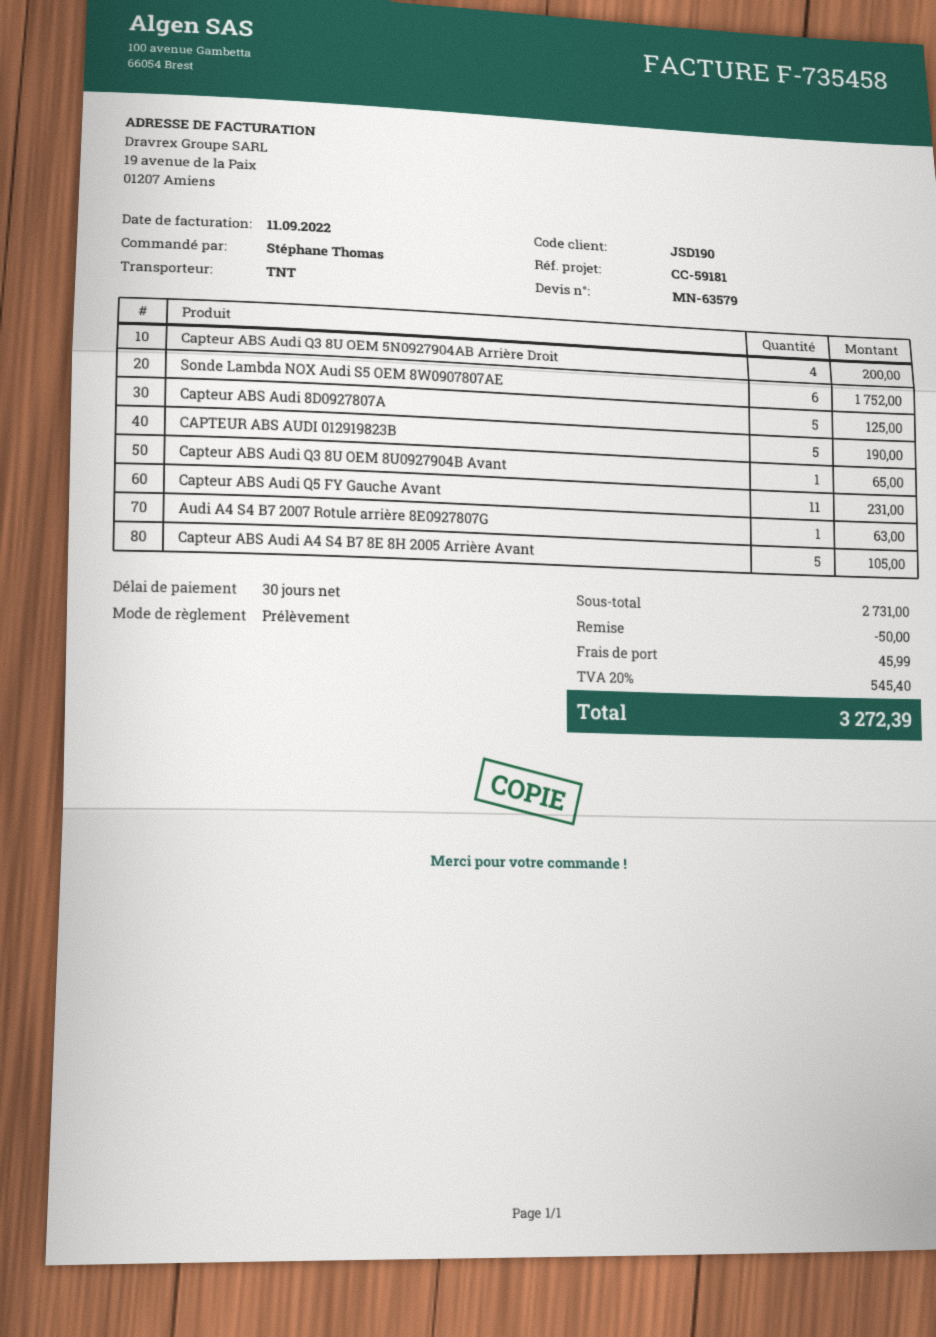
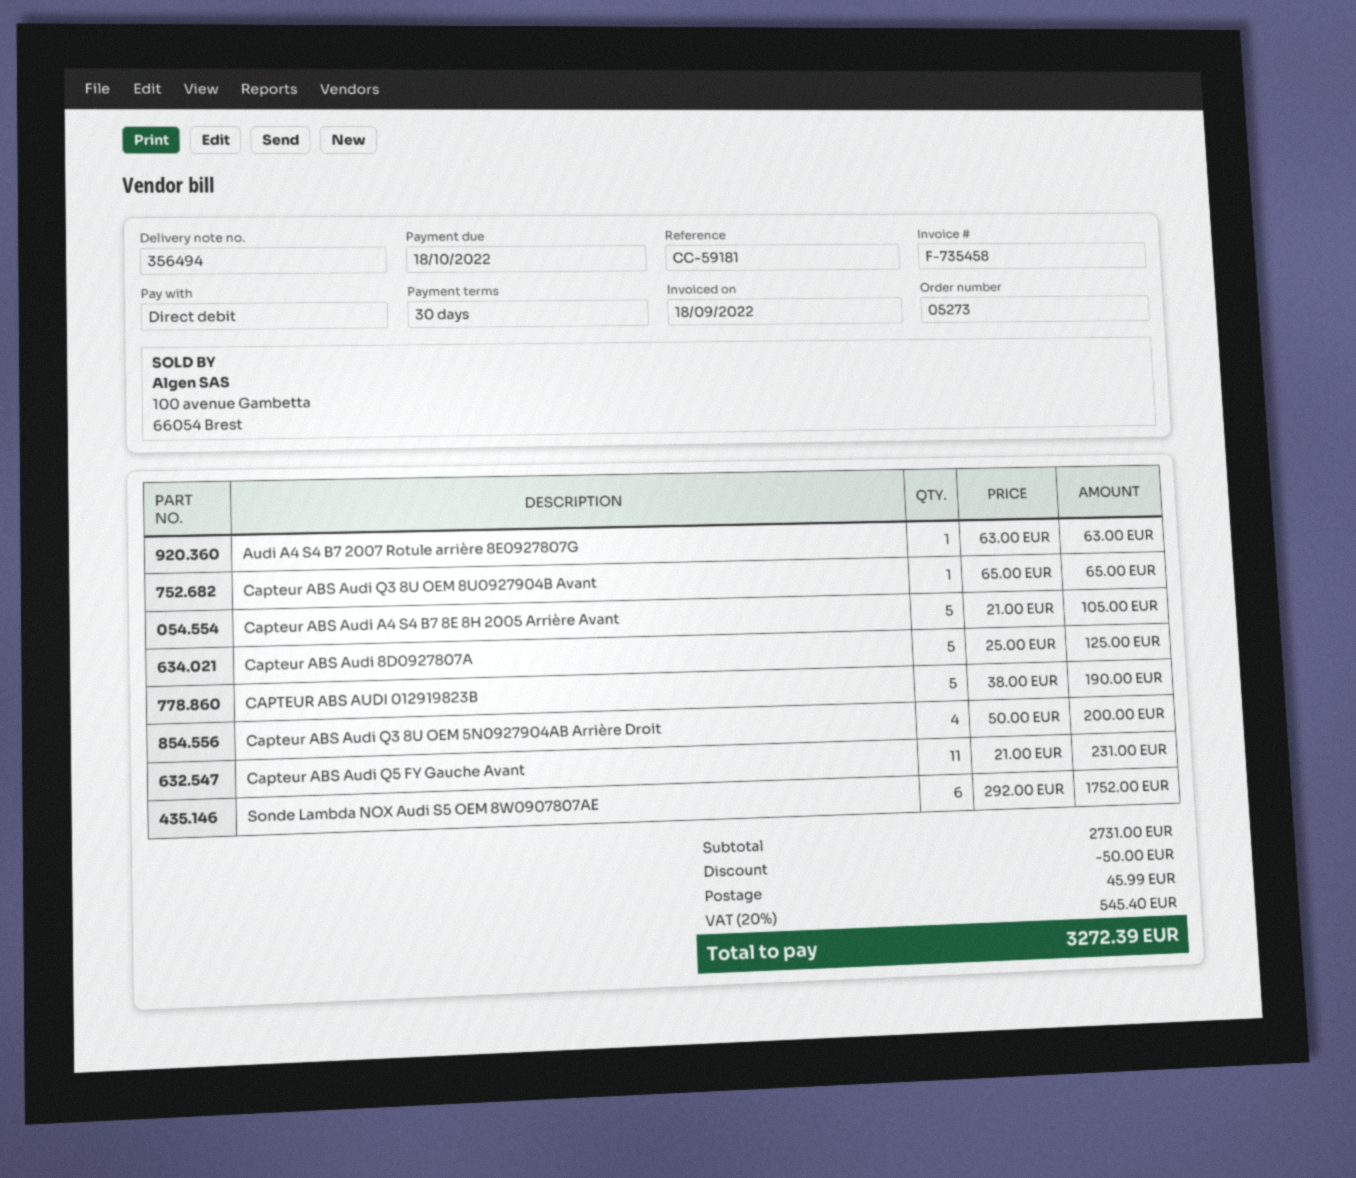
invoice date: 2022-09-11 -> 2022-09-18

